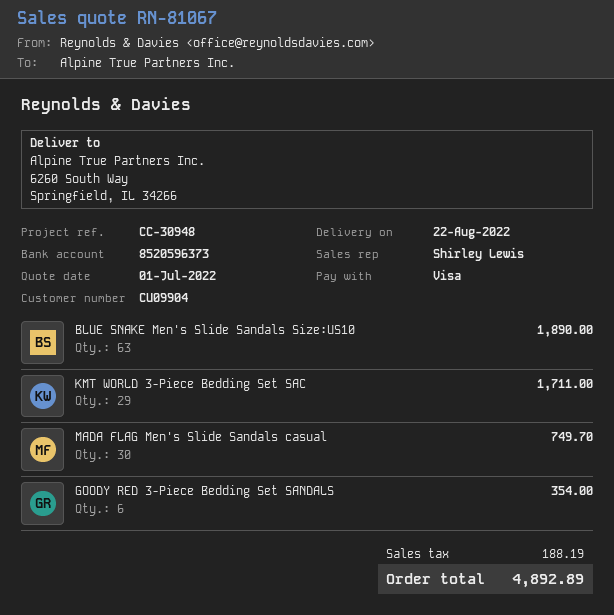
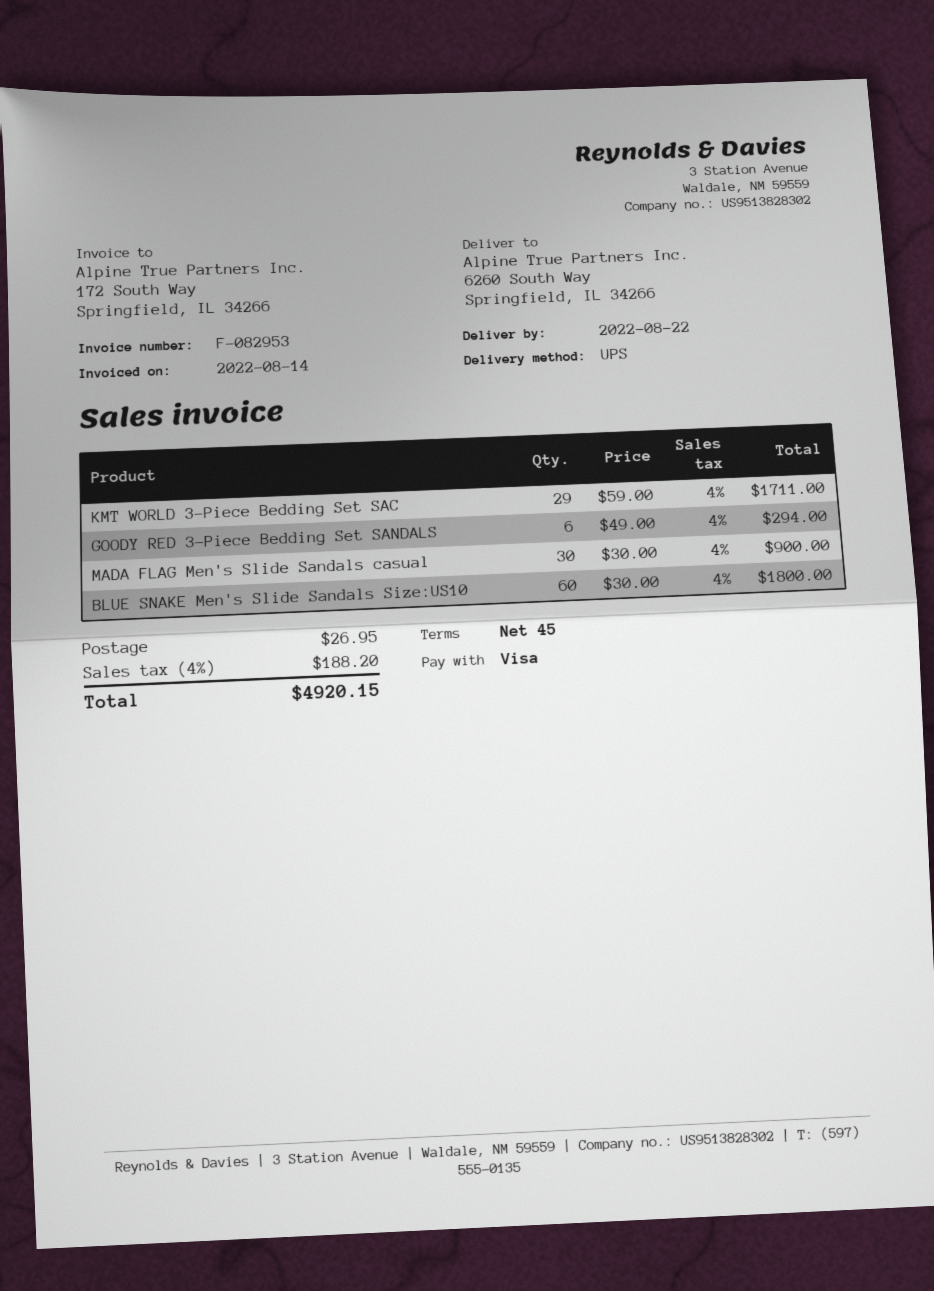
BLUE SNAKE Men's Slide Sandals Size:US10: 63 for 1890.00 -> 60 for 1800.00
MADA FLAG Men's Slide Sandals casual: 30 for 749.70 -> 30 for 900.00
GOODY RED 3-Piece Bedding Set SANDALS: 6 for 354.00 -> 6 for 294.00
shipping: none -> 26.95
tax: 188.19 -> 188.20
total: 4892.89 -> 4920.15

